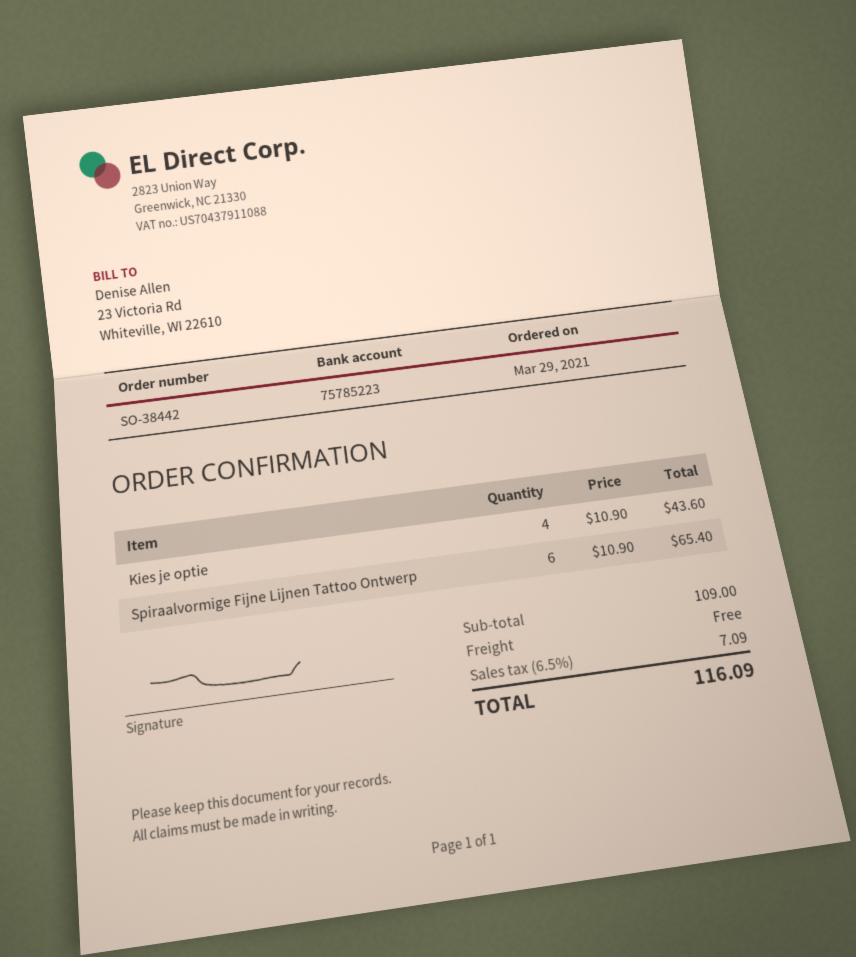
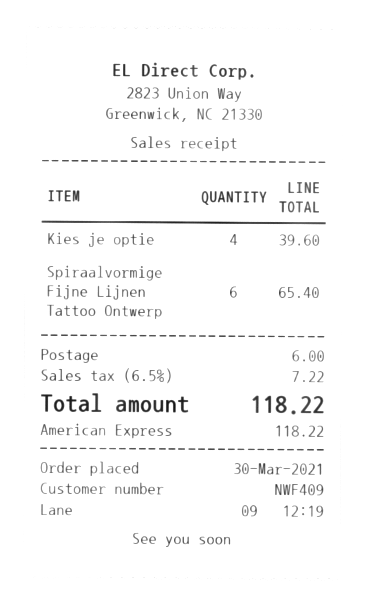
order date: 2021-03-29 -> 2021-03-30
Kies je optie: 4 for 43.60 -> 4 for 39.60
shipping: 0.00 -> 6.00
tax: 6.5% = 7.09 -> 6.5% = 7.22
total: 116.09 -> 118.22

